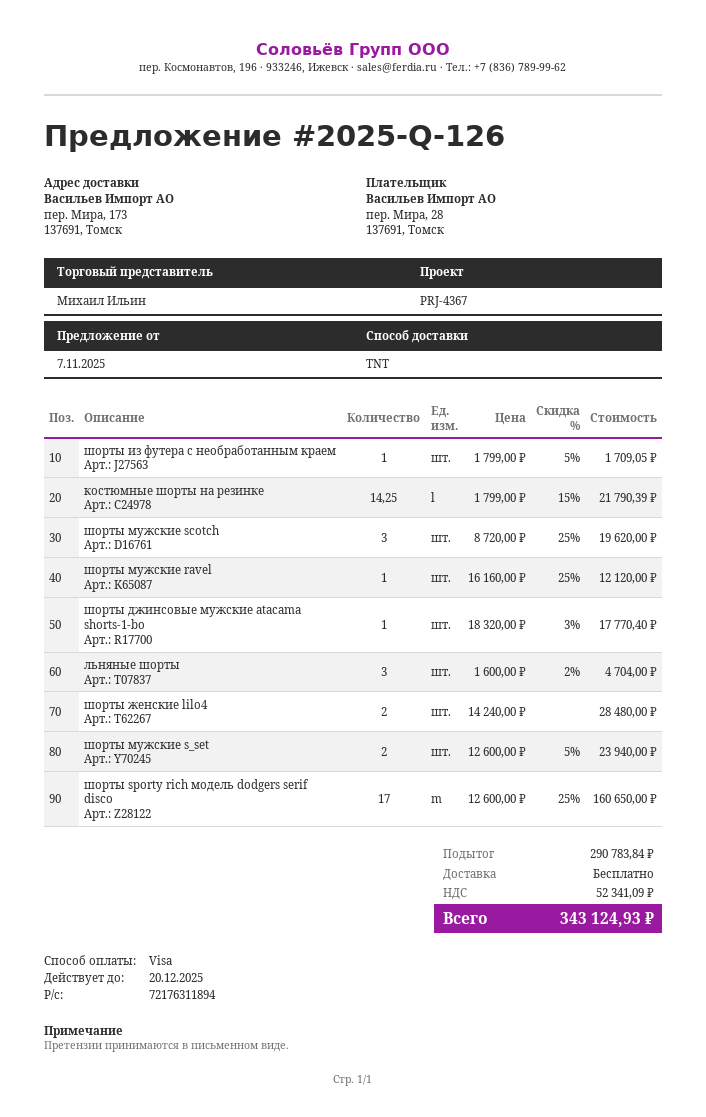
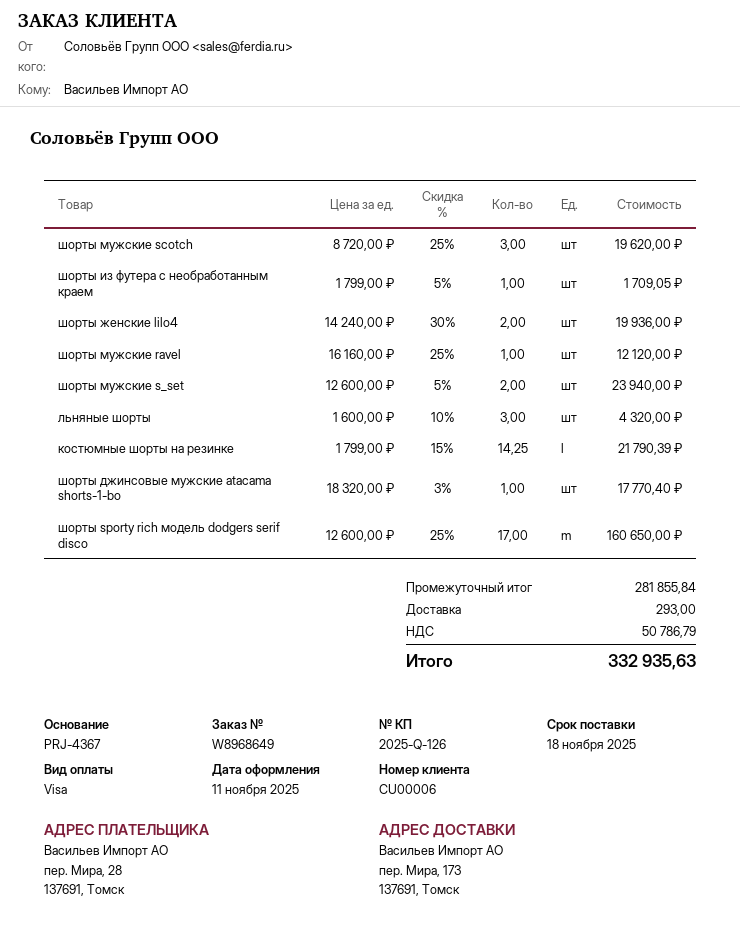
льняные шорты: 3 x 1600.00 - 2% = 4704.00 -> 3 x 1600.00 - 10% = 4320.00
шорты женские lilo4: 2 x 14240.00 = 28480.00 -> 2 x 14240.00 - 30% = 19936.00
subtotal: 290783.84 -> 281855.84
shipping: 0.00 -> 293.00
tax: 52341.09 -> 50786.79
total: 343124.93 -> 332935.63

